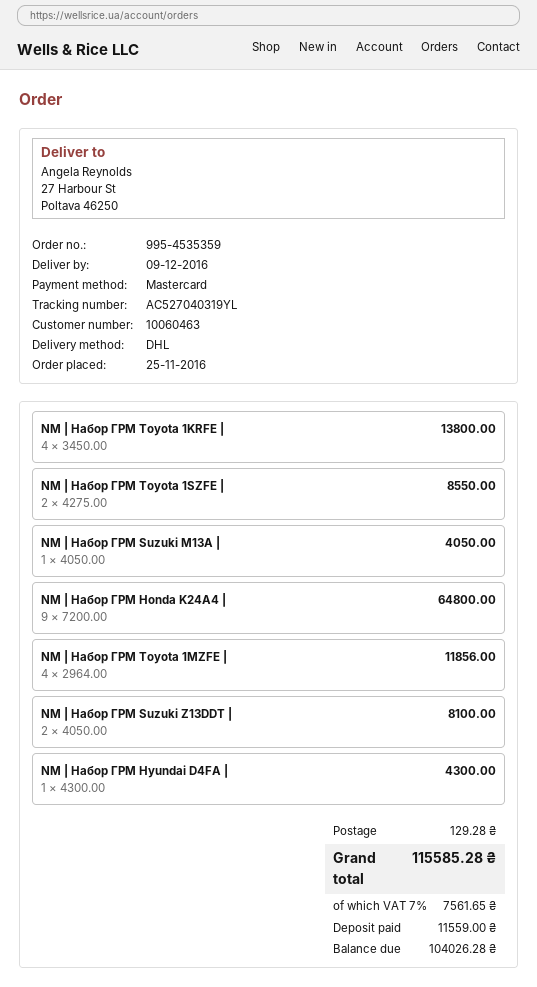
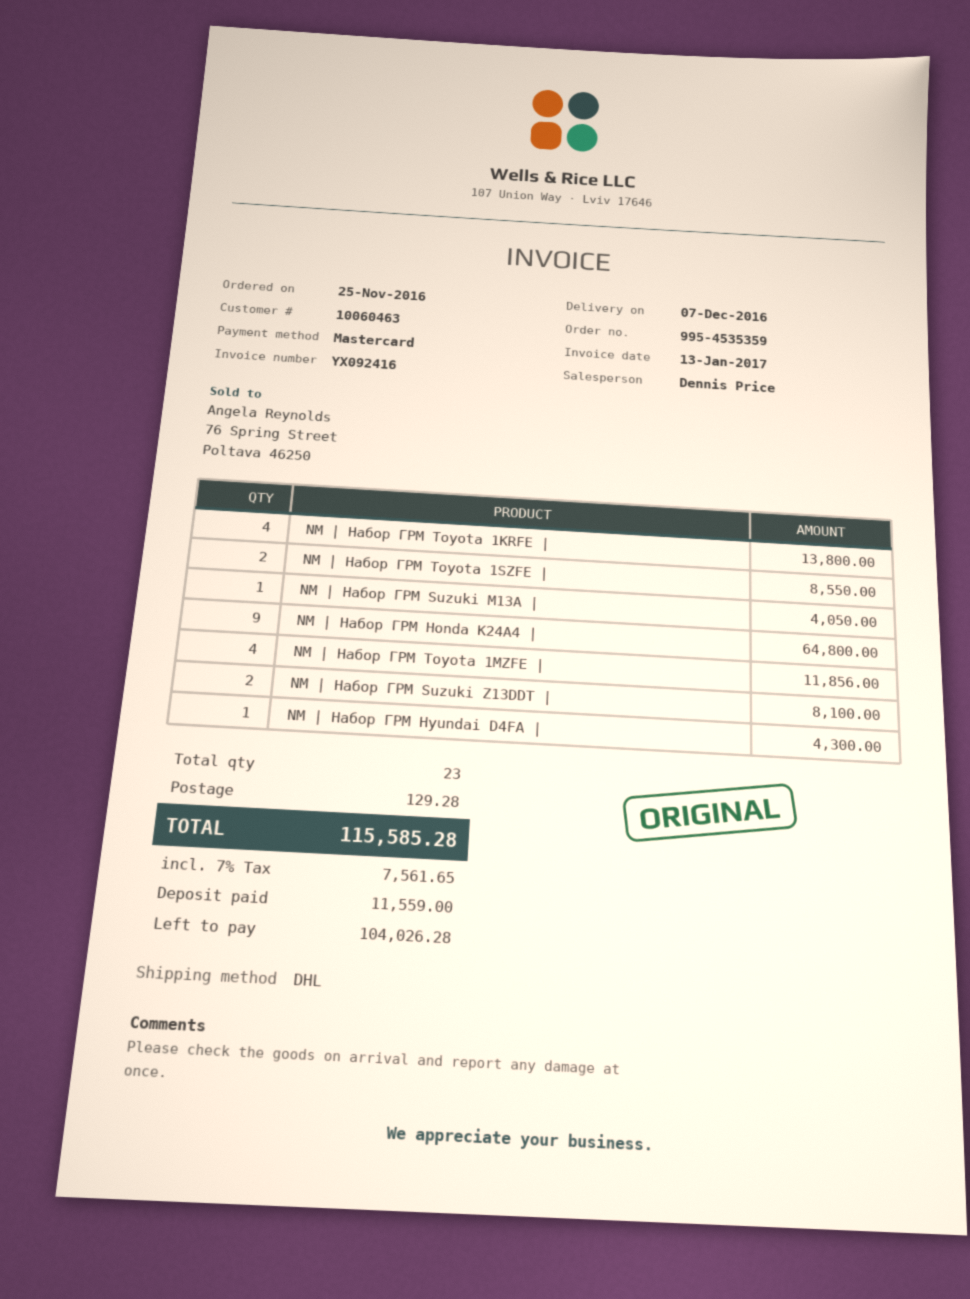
delivery date: 2016-12-09 -> 2016-12-07

